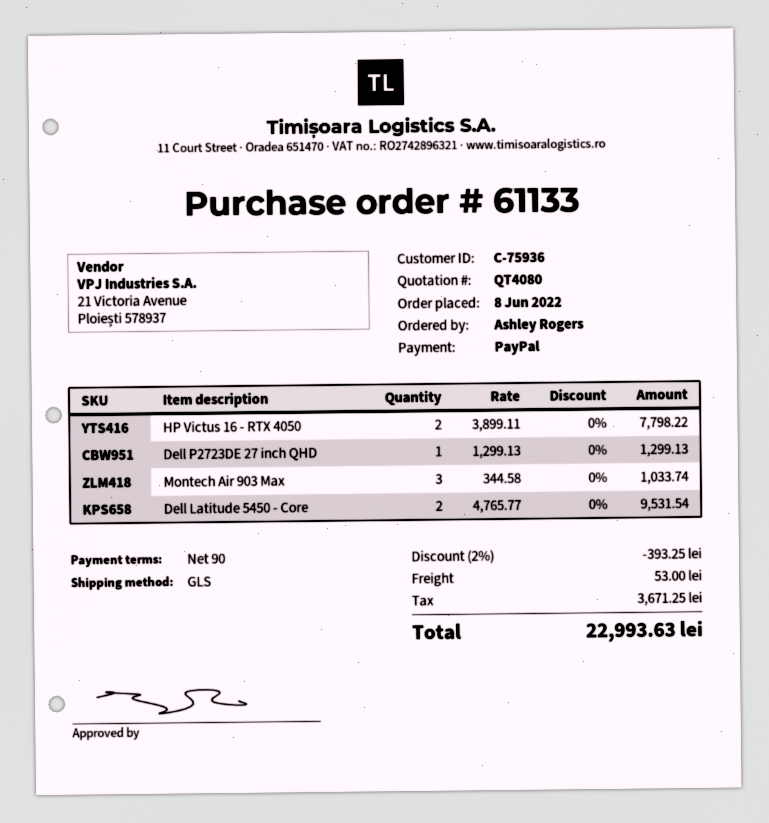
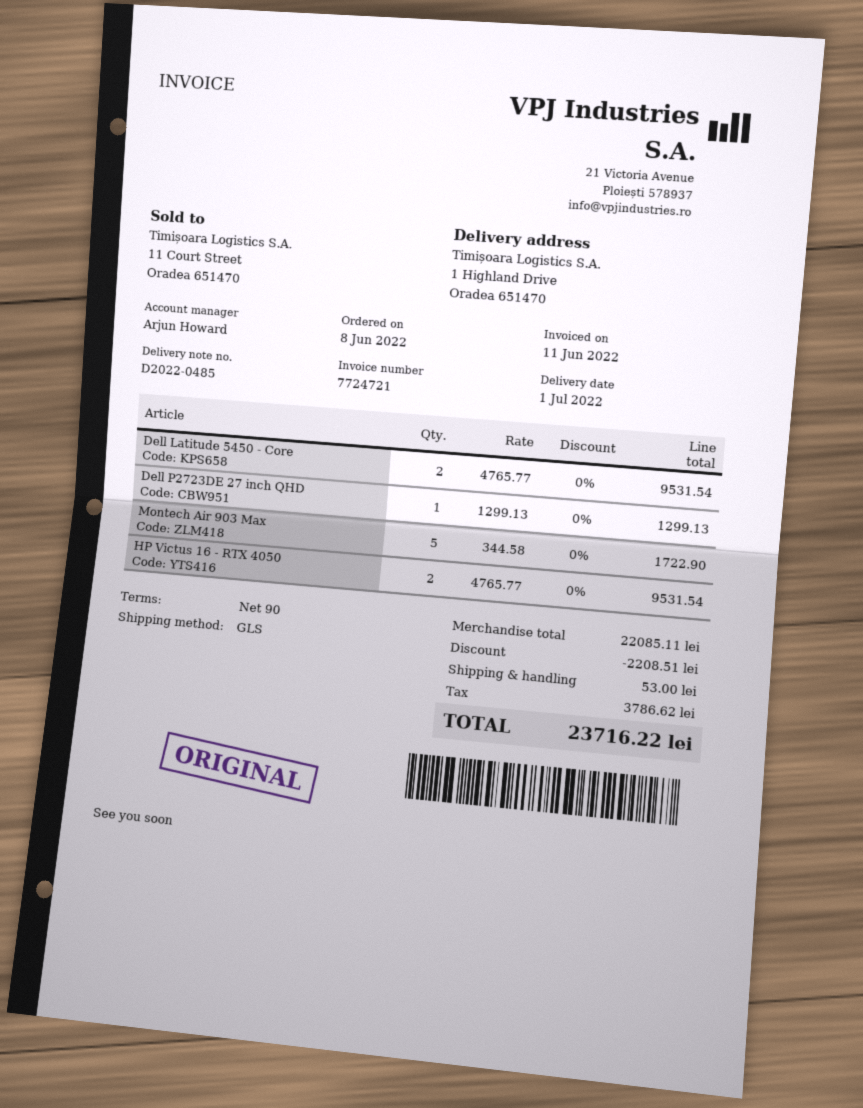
HP Victus 16 - RTX 4050: 2 x 3899.11 = 7798.22 -> 2 x 4765.77 = 9531.54
Montech Air 903 Max: 3 x 344.58 = 1033.74 -> 5 x 344.58 = 1722.90
discount: 393.25 -> 2208.51
tax: 3671.25 -> 3786.62
total: 22993.63 -> 23716.22

